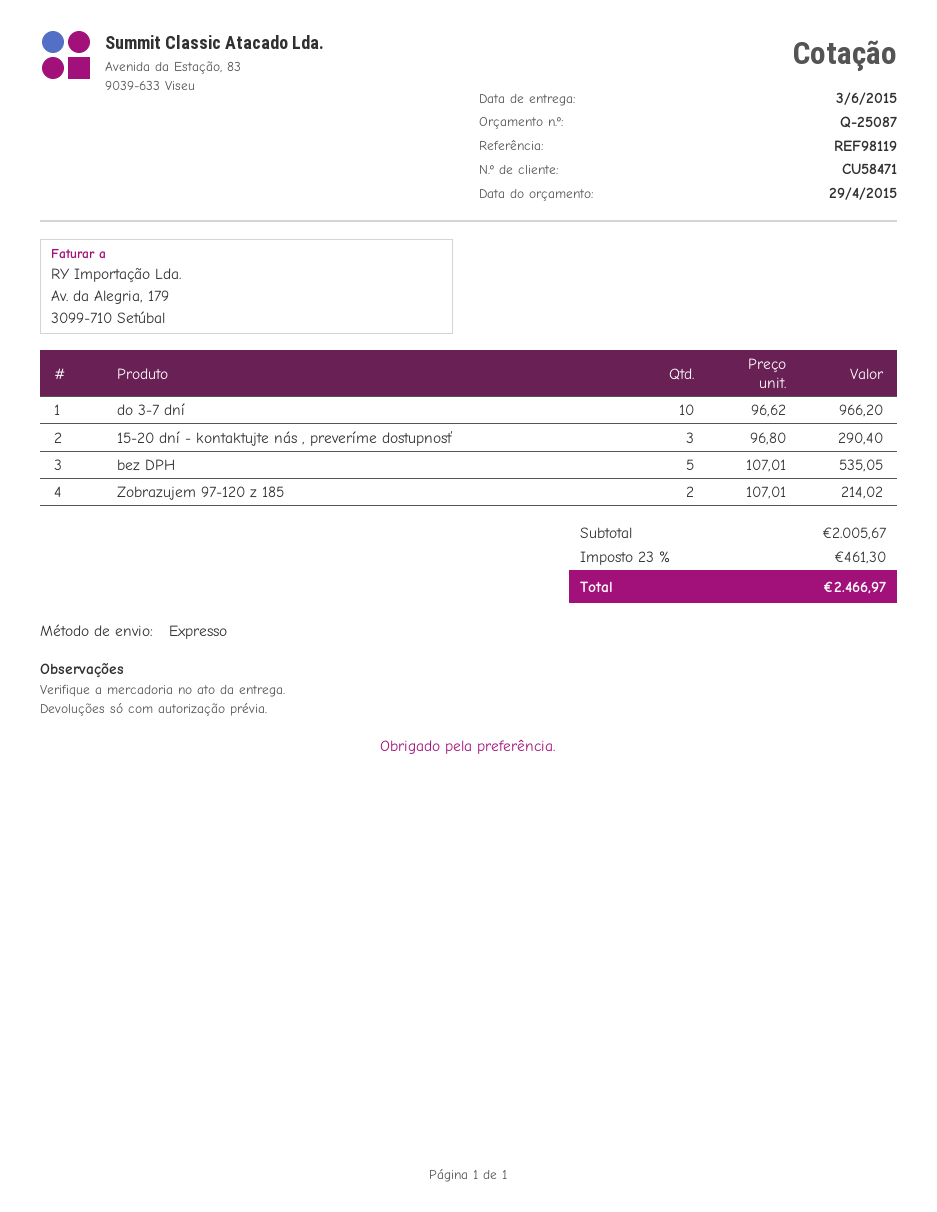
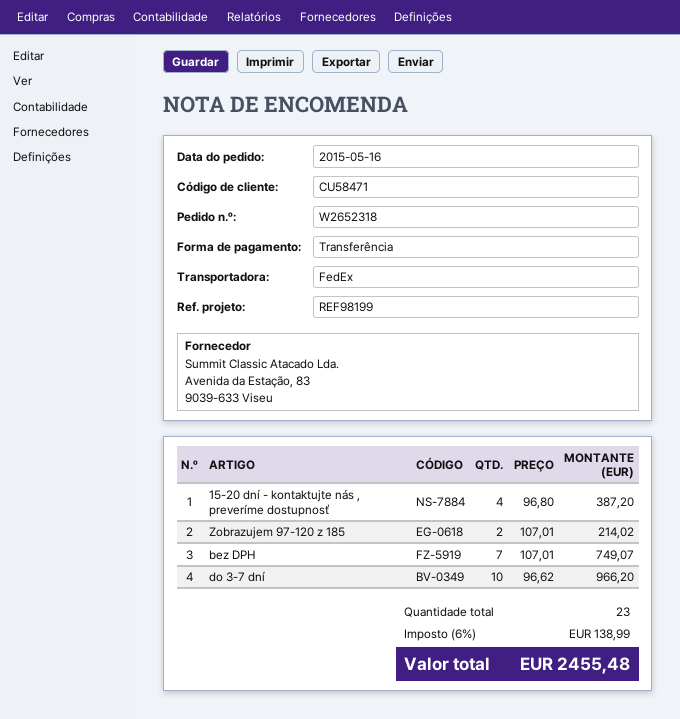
reference: REF98119 -> REF98199
shipping method: express -> FedEx
15-20 dní - kontaktujte nás , preveríme dostupnosť: 3 x 96.80 = 290.40 -> 4 x 96.80 = 387.20
bez DPH: 5 x 107.01 = 535.05 -> 7 x 107.01 = 749.07
tax: 23% = 461.30 -> 6% = 138.99
total: 2466.97 -> 2455.48

